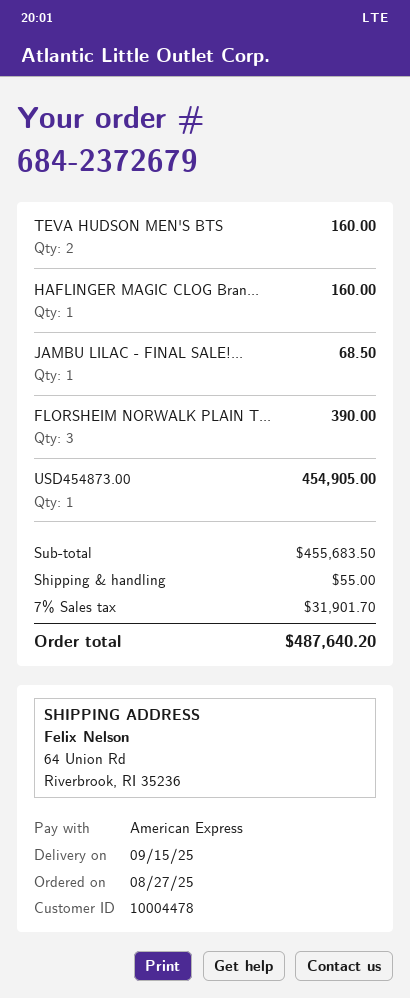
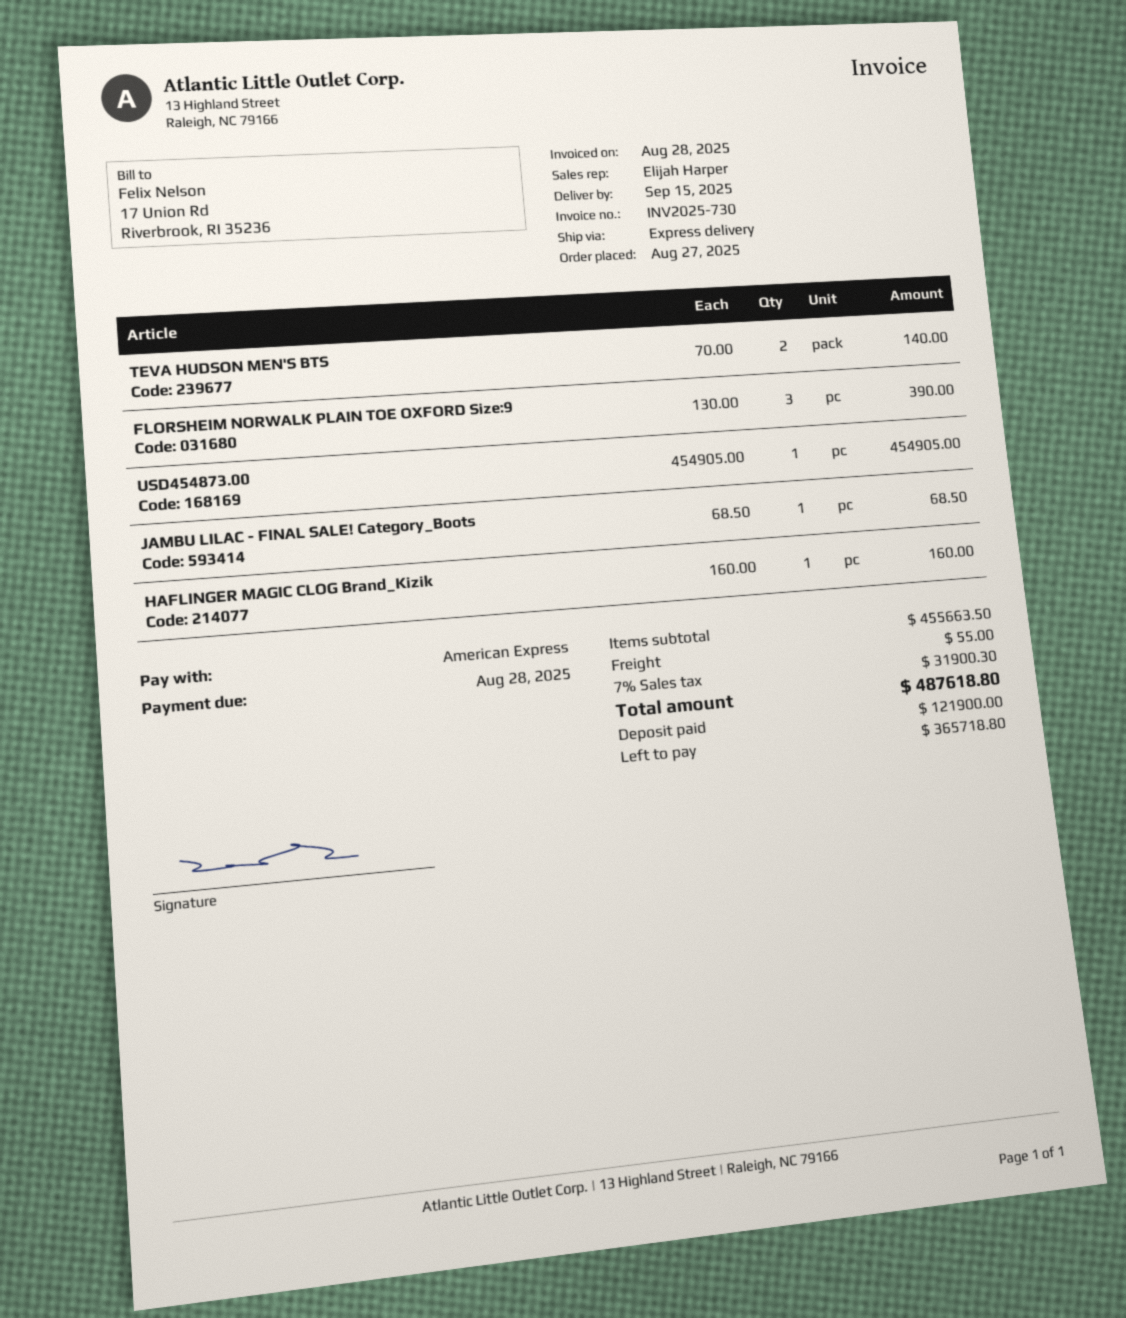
TEVA HUDSON MEN'S BTS: 2 for 160.00 -> 2 for 140.00
subtotal: 455683.50 -> 455663.50
tax: 7% = 31901.70 -> 7% = 31900.30
total: 487640.20 -> 487618.80

